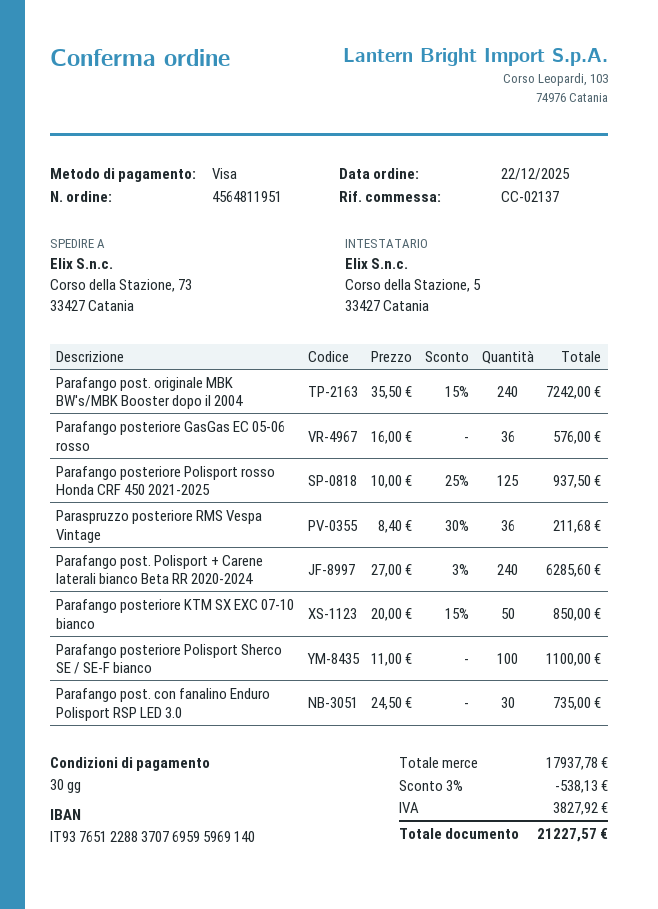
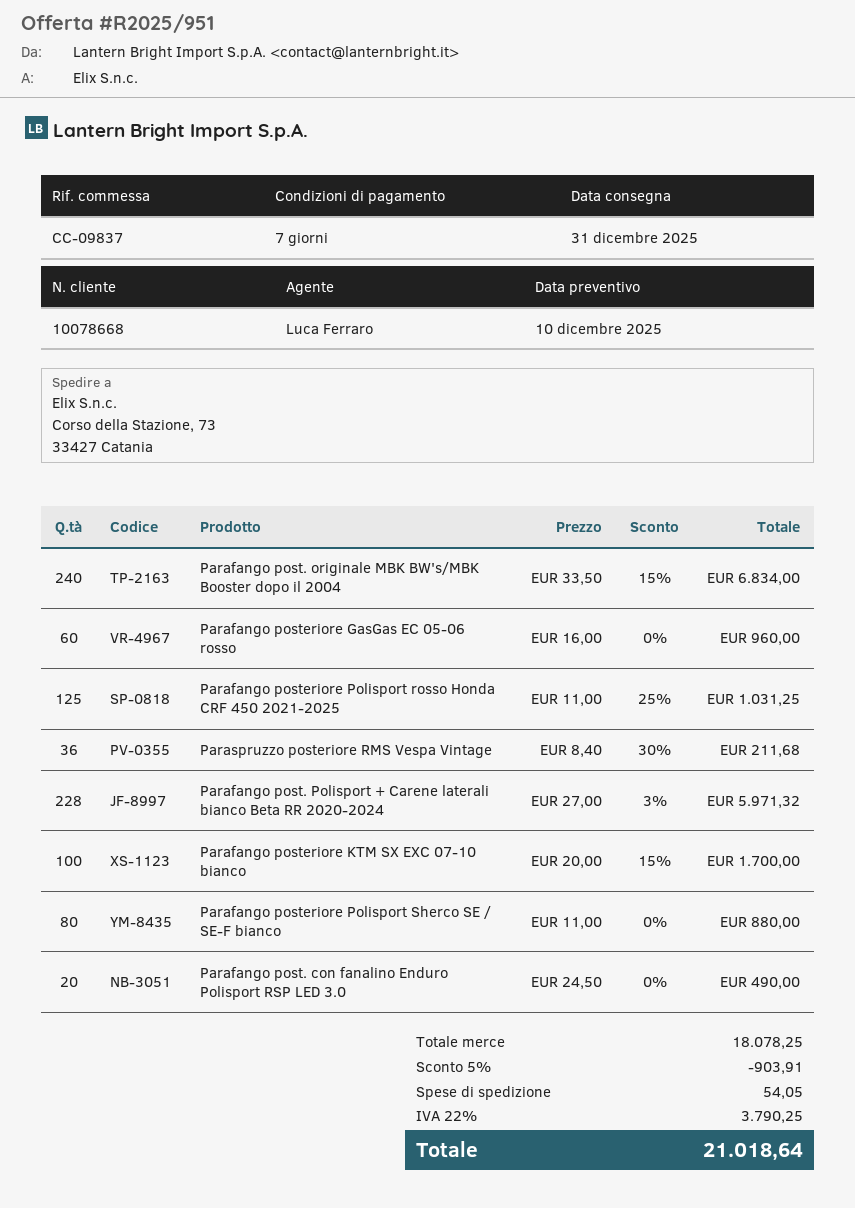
payment terms: 30 days -> 7 days
reference: CC-02137 -> CC-09837
Parafango post. originale MBK BW's/MBK Booster dopo il 2004: 240 x 35.50 - 15% = 7242.00 -> 240 x 33.50 - 15% = 6834.00
Parafango posteriore GasGas EC 05-06 rosso: 36 x 16.00 = 576.00 -> 60 x 16.00 = 960.00
Parafango posteriore Polisport rosso Honda CRF 450 2021-2025: 125 x 10.00 - 25% = 937.50 -> 125 x 11.00 - 25% = 1031.25
Parafango post. Polisport + Carene laterali bianco Beta RR 2020-2024: 240 x 27.00 - 3% = 6285.60 -> 228 x 27.00 - 3% = 5971.32
Parafango posteriore KTM SX EXC 07-10 bianco: 50 x 20.00 - 15% = 850.00 -> 100 x 20.00 - 15% = 1700.00
Parafango posteriore Polisport Sherco SE / SE-F bianco: 100 x 11.00 = 1100.00 -> 80 x 11.00 = 880.00
Parafango post. con fanalino Enduro Polisport RSP LED 3.0: 30 x 24.50 = 735.00 -> 20 x 24.50 = 490.00
subtotal: 17937.78 -> 18078.25
discount: 3% = 538.13 -> 5% = 903.91
shipping: none -> 54.05
tax: 3827.92 -> 3790.25
total: 21227.57 -> 21018.64

